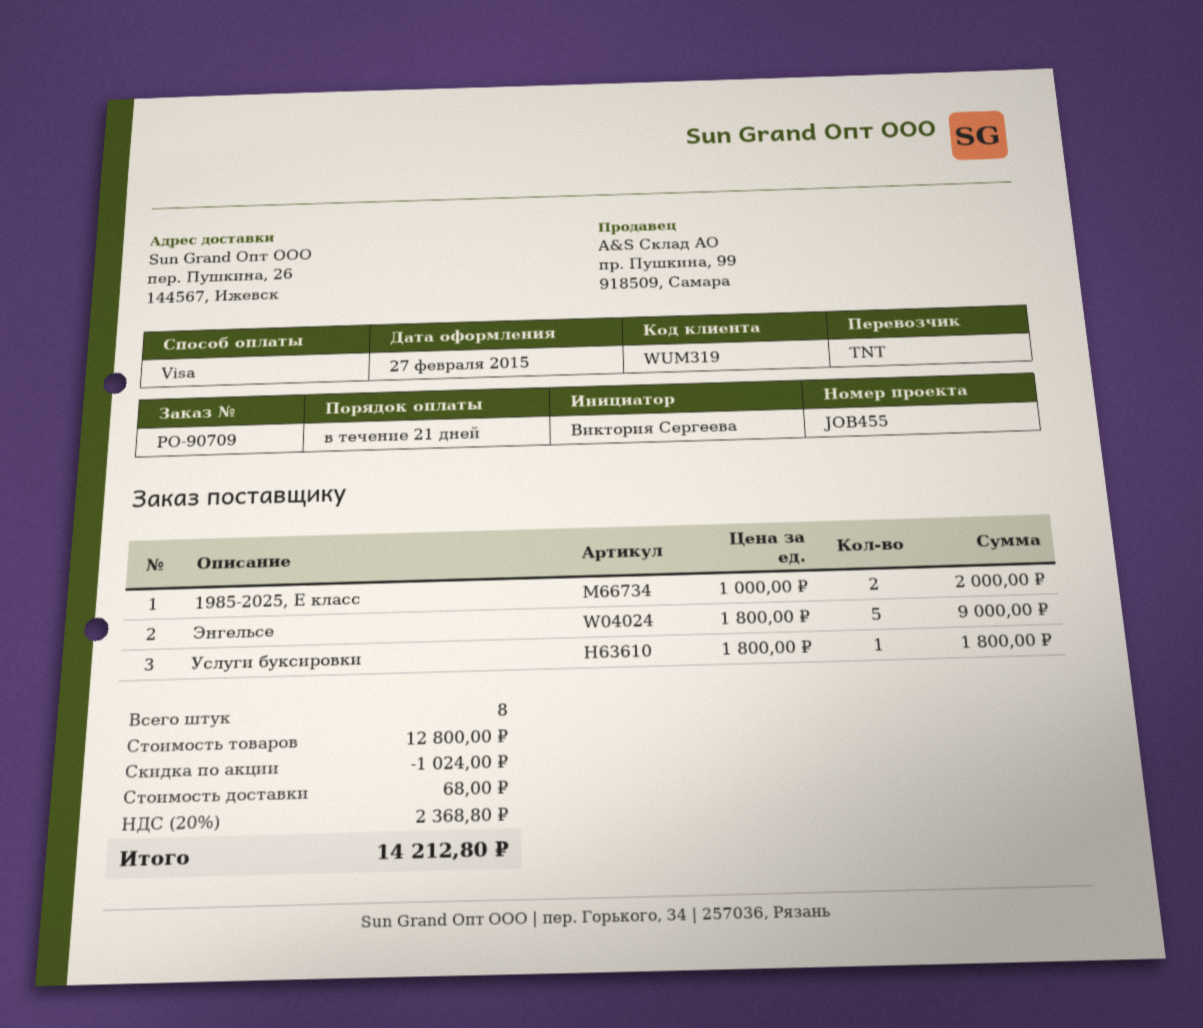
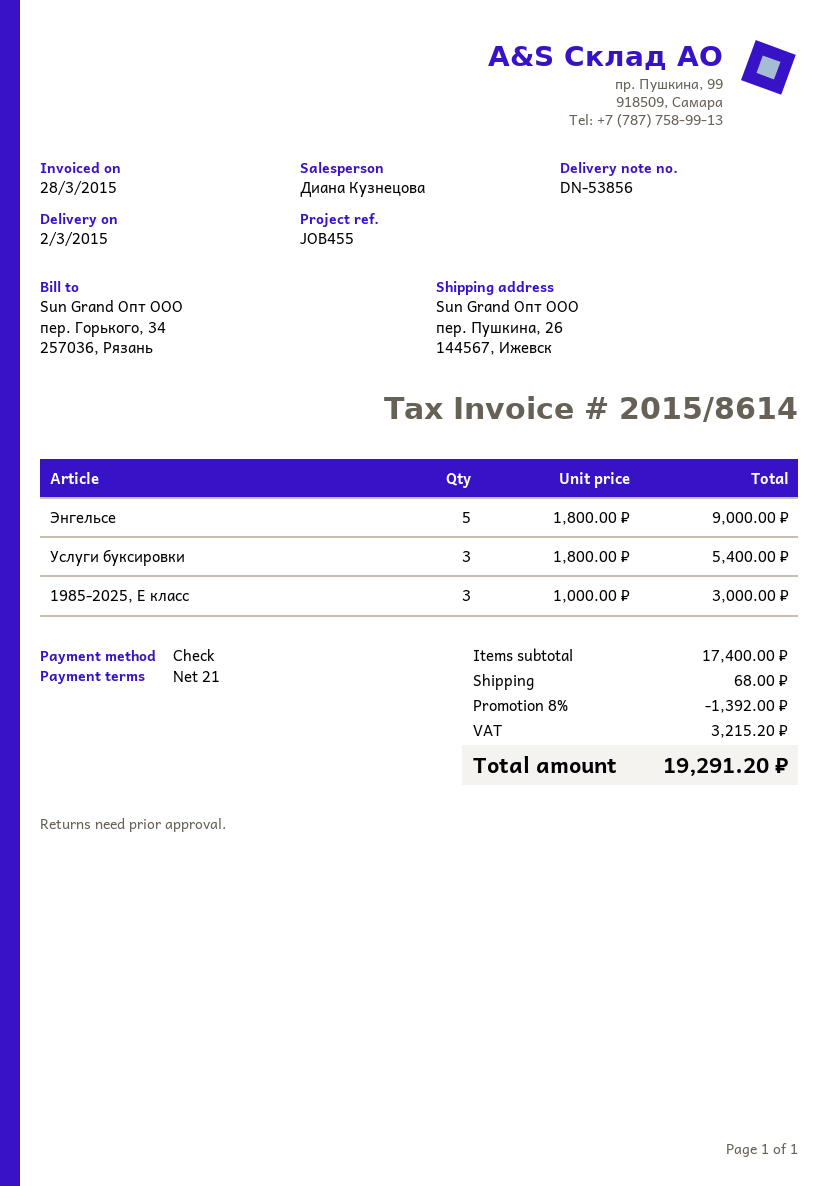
payment method: Visa -> cheque
1985-2025, E класс: 2 x 1000.00 = 2000.00 -> 3 x 1000.00 = 3000.00
Услуги буксировки: 1 x 1800.00 = 1800.00 -> 3 x 1800.00 = 5400.00
subtotal: 12800.00 -> 17400.00
discount: 1024.00 -> 1392.00
tax: 2368.80 -> 3215.20
total: 14212.80 -> 19291.20

